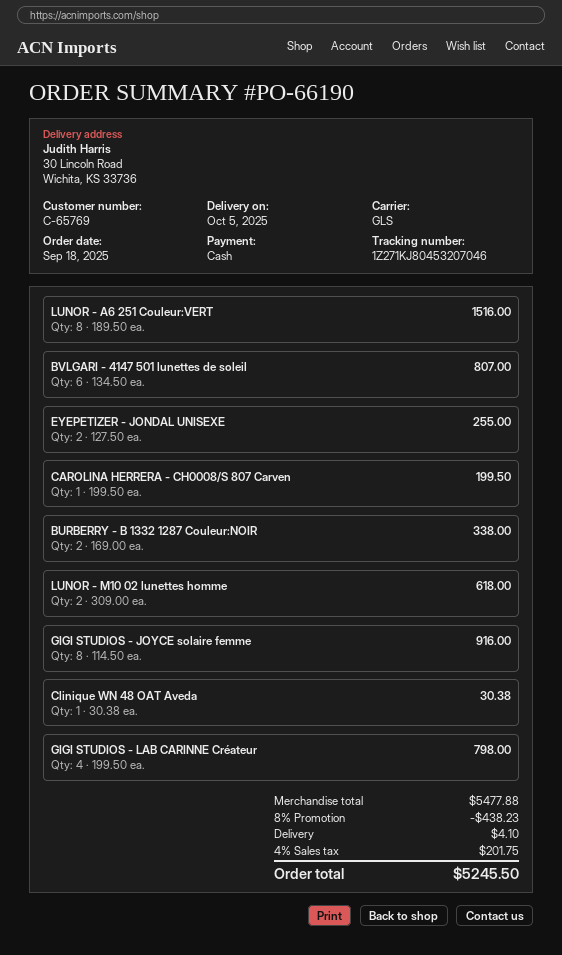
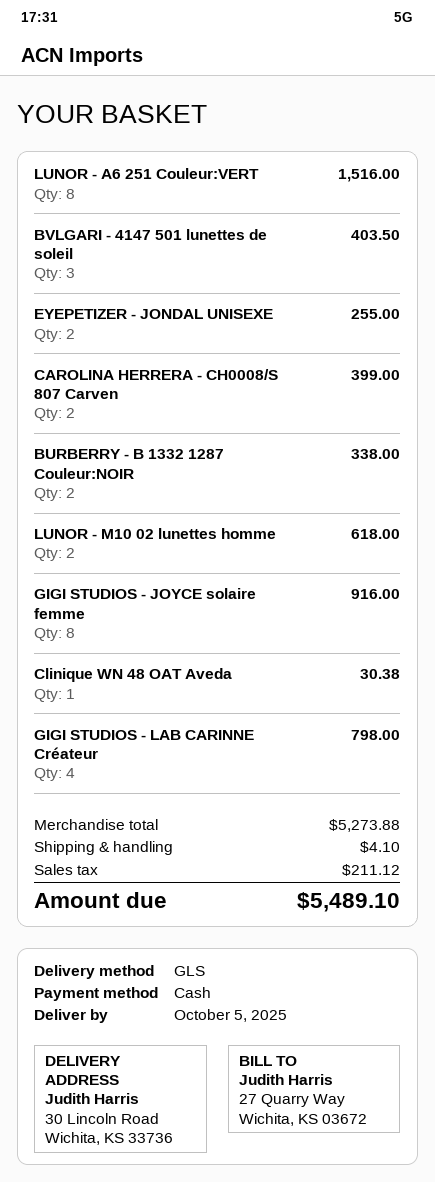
BVLGARI - 4147 501 lunettes de soleil: 6 for 807.00 -> 3 for 403.50
CAROLINA HERRERA - CH0008/S 807 Carven: 1 for 199.50 -> 2 for 399.00
subtotal: 5477.88 -> 5273.88
discount: 8% = 438.23 -> none
tax: 201.75 -> 211.12
total: 5245.50 -> 5489.10

